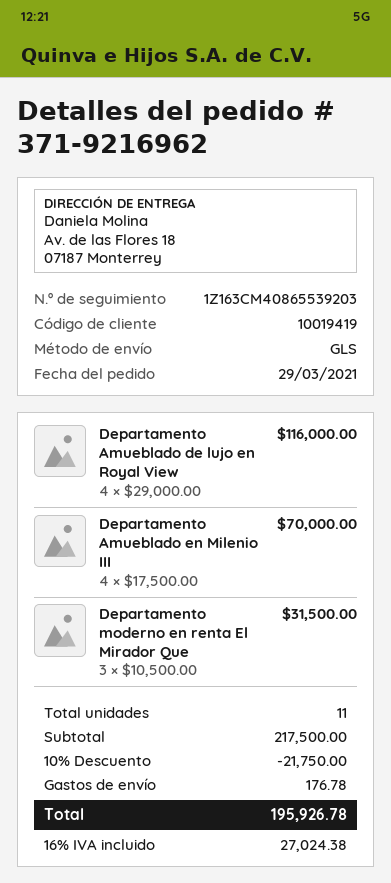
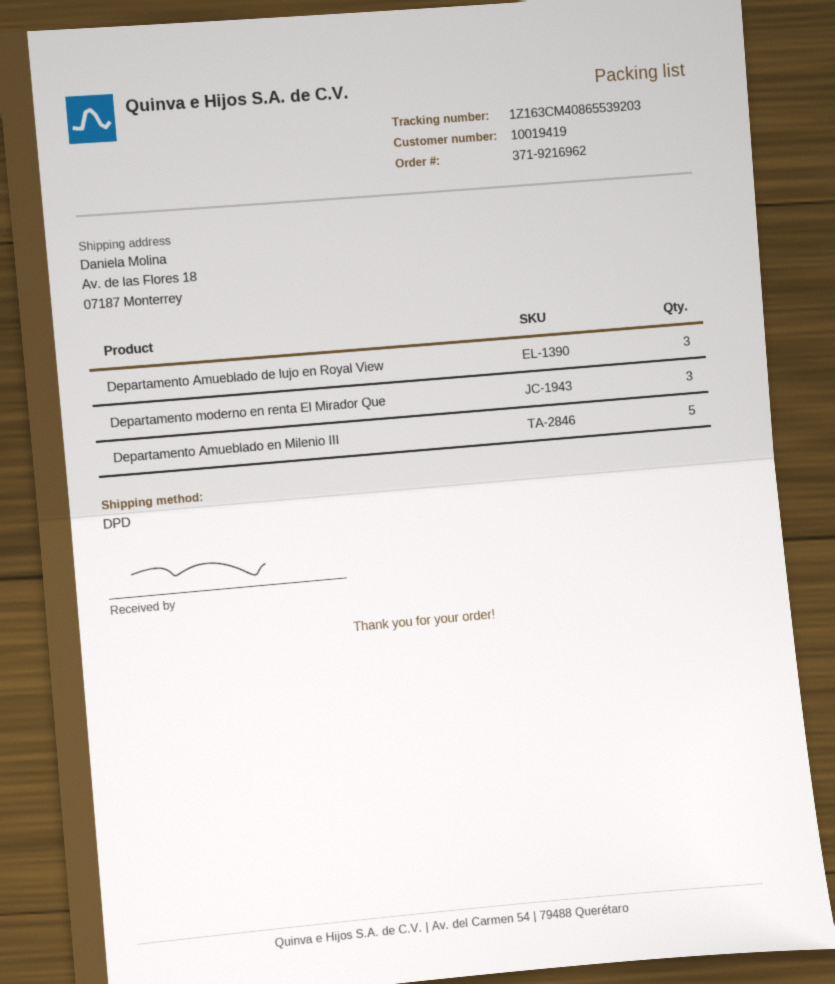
shipping method: GLS -> DPD
Departamento Amueblado de lujo en Royal View: 4 -> 3
Departamento Amueblado en Milenio III: 4 -> 5

